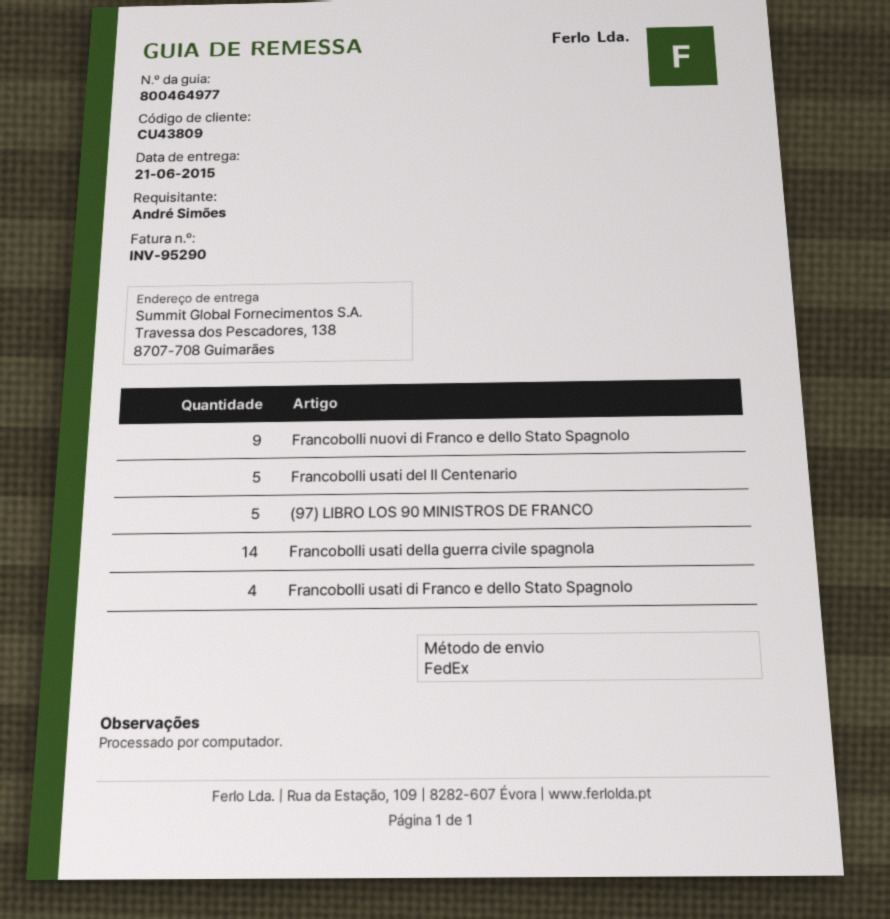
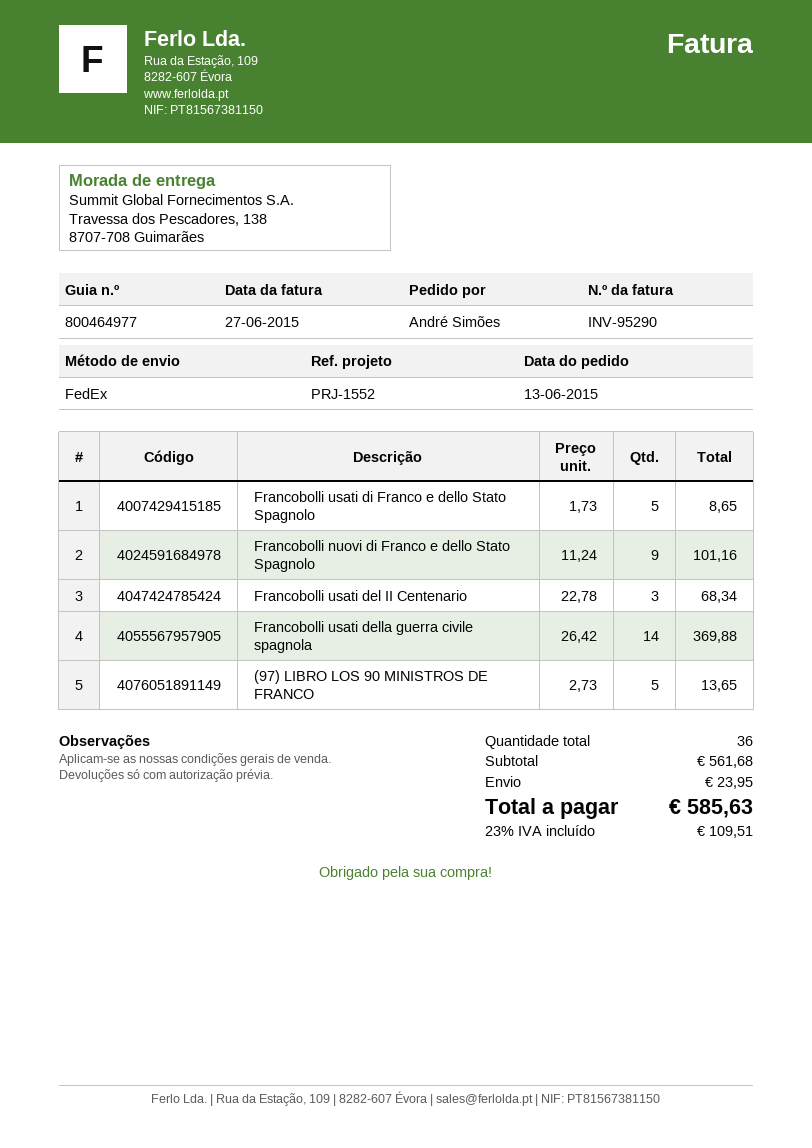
Francobolli usati del II Centenario: 5 -> 3
Francobolli usati di Franco e dello Stato Spagnolo: 4 -> 5

